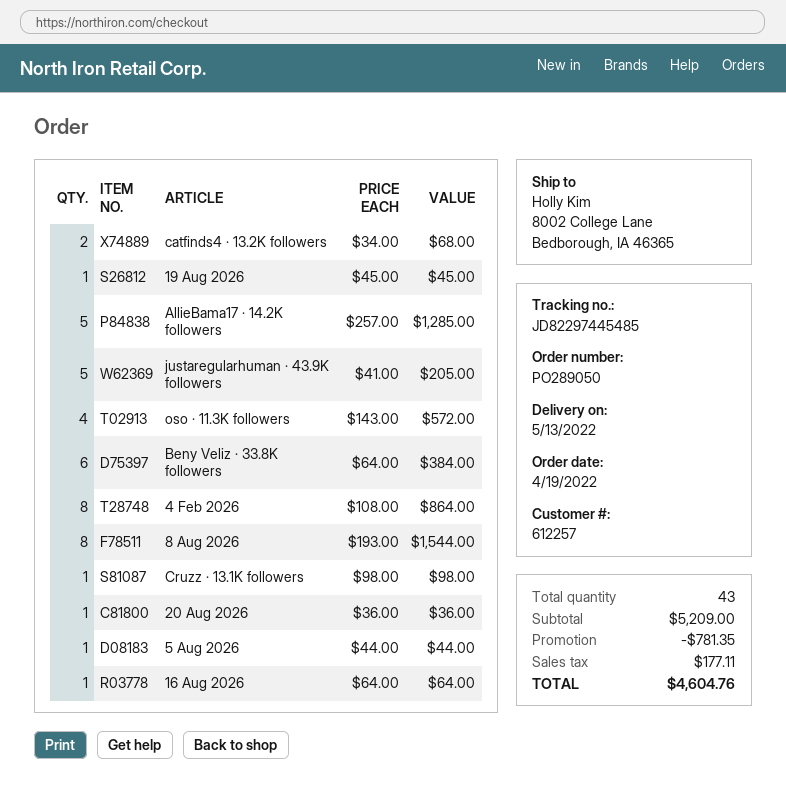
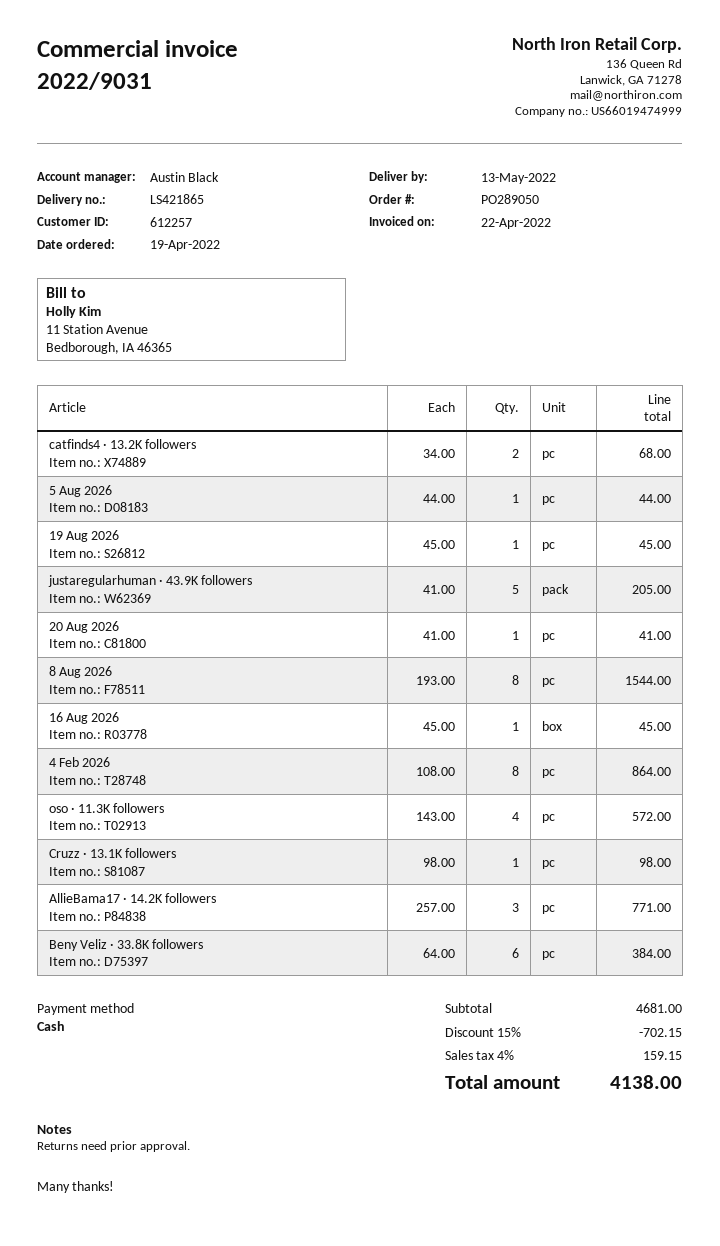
AllieBama17 · 14.2K followers: 5 x 257.00 = 1285.00 -> 3 x 257.00 = 771.00
20 Aug 2026: 1 x 36.00 = 36.00 -> 1 x 41.00 = 41.00
16 Aug 2026: 1 x 64.00 = 64.00 -> 1 x 45.00 = 45.00
subtotal: 5209.00 -> 4681.00
discount: 781.35 -> 702.15
tax: 177.11 -> 159.15
total: 4604.76 -> 4138.00

